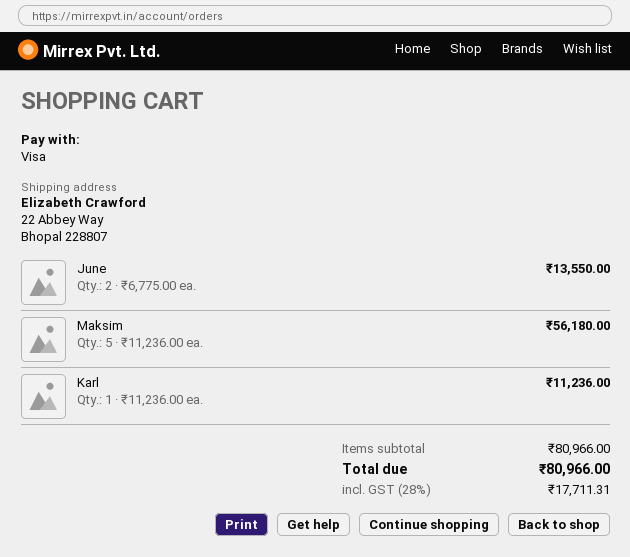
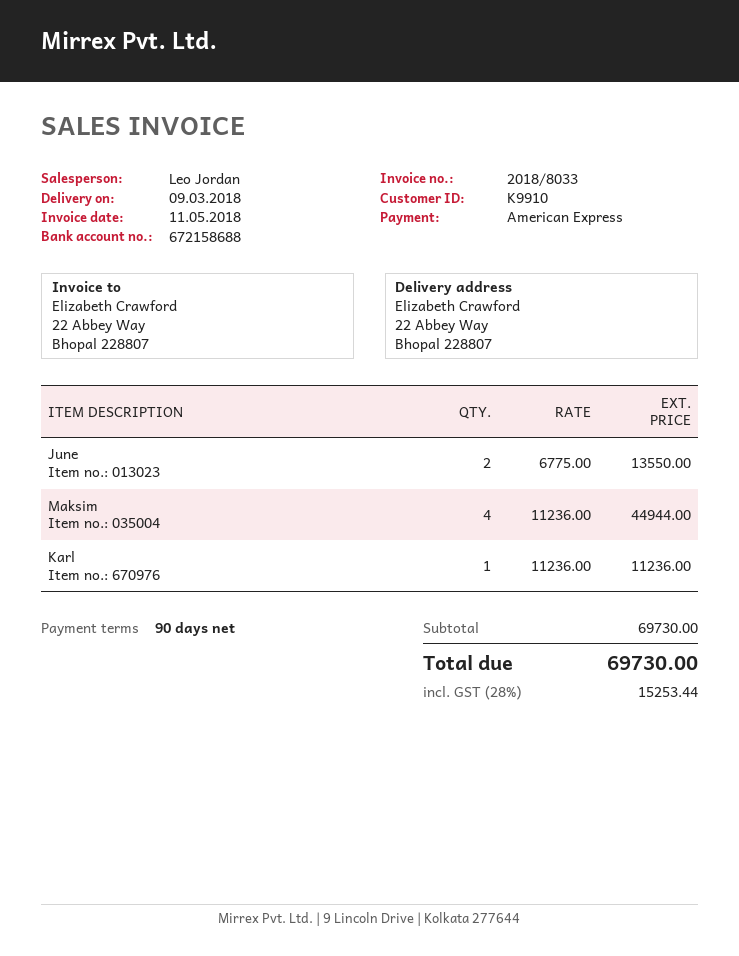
payment method: Visa -> American Express
Maksim: 5 x 11236.00 = 56180.00 -> 4 x 11236.00 = 44944.00
subtotal: 80966.00 -> 69730.00
tax: 28% = 17711.31 -> 28% = 15253.44
total: 80966.00 -> 69730.00

